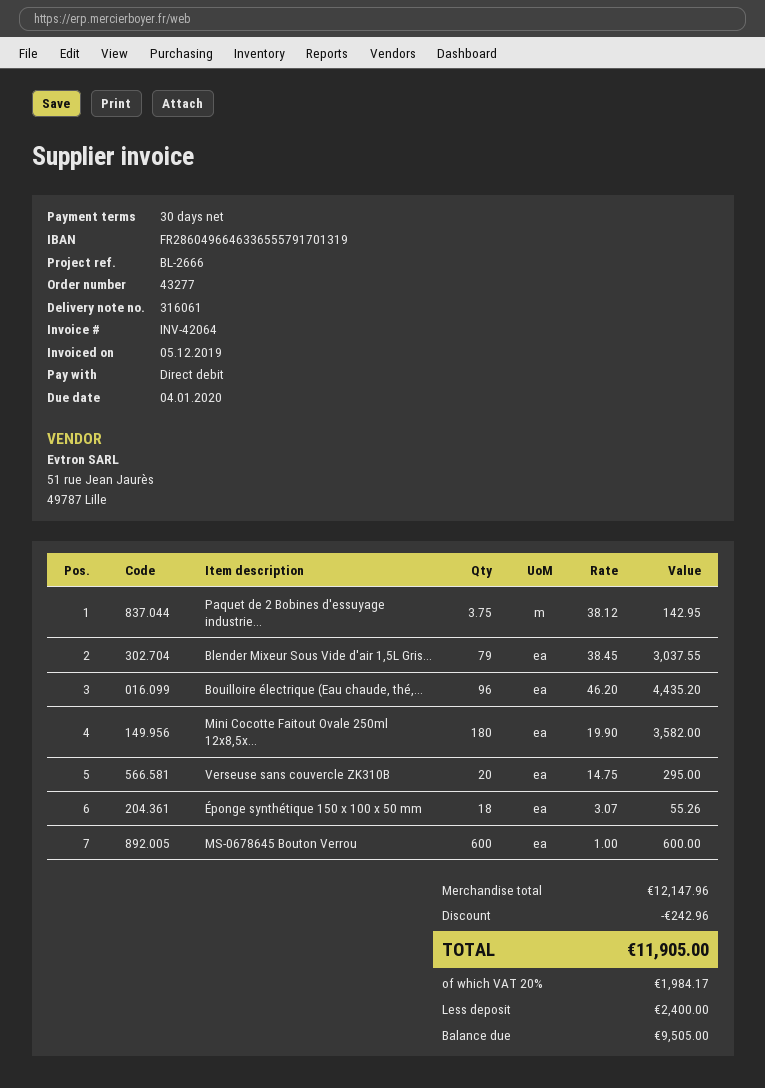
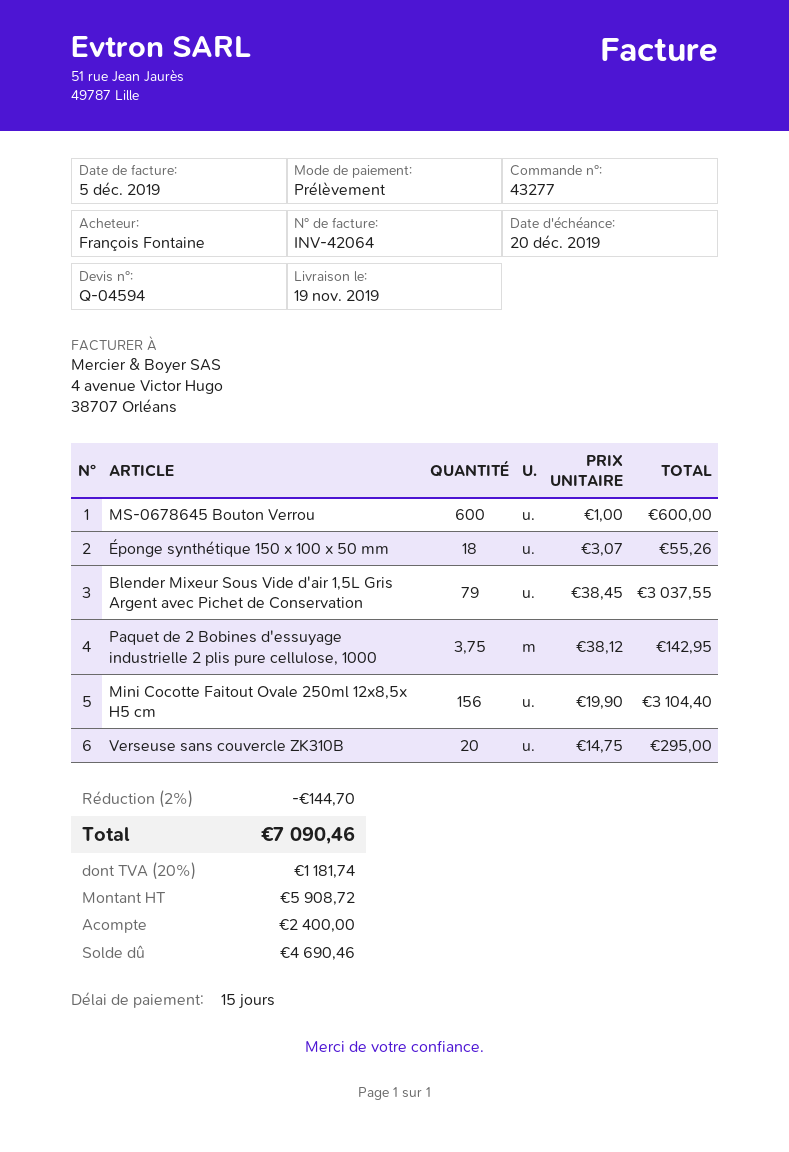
payment terms: 30 days -> 15 days
due date: 2020-01-04 -> 2019-12-20
Bouilloire électrique (Eau chaude, thé,...: 96 x 46.20 = 4435.20 -> none
Mini Cocotte Faitout Ovale 250ml 12x8,5x...: 180 x 19.90 = 3582.00 -> 156 x 19.90 = 3104.40
discount: 242.96 -> 144.70
tax: 20% = 1984.17 -> 20% = 1181.74
total: 11905.00 -> 7090.46
balance: 9505.00 -> 4690.46

